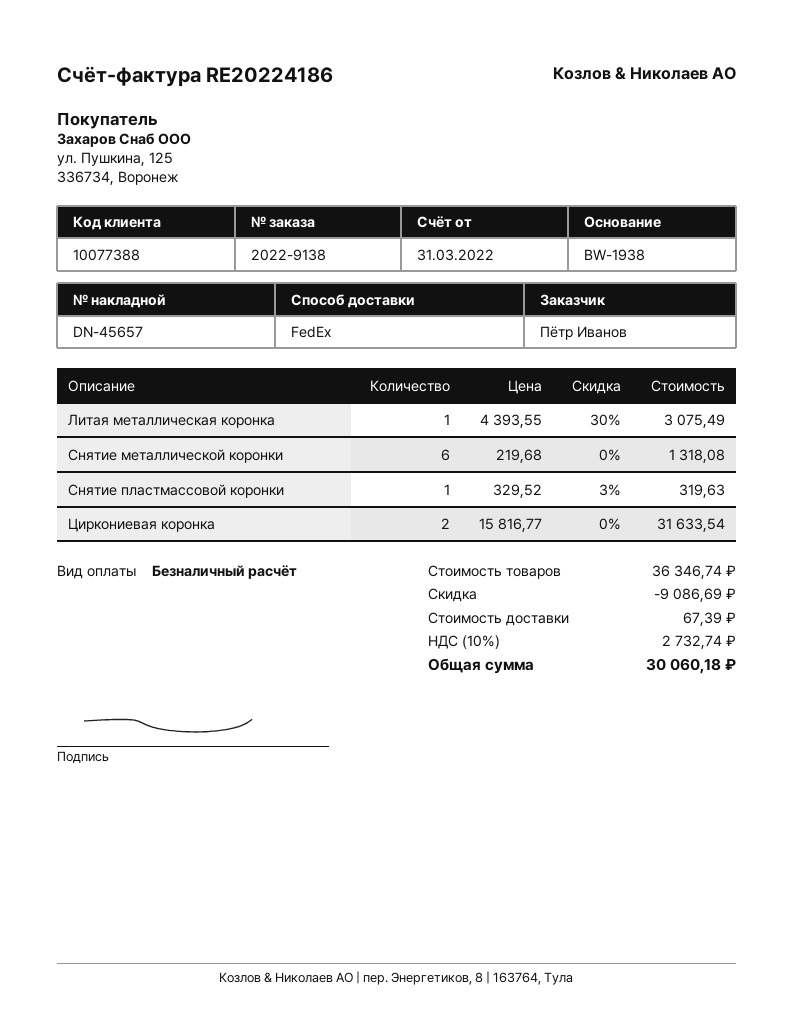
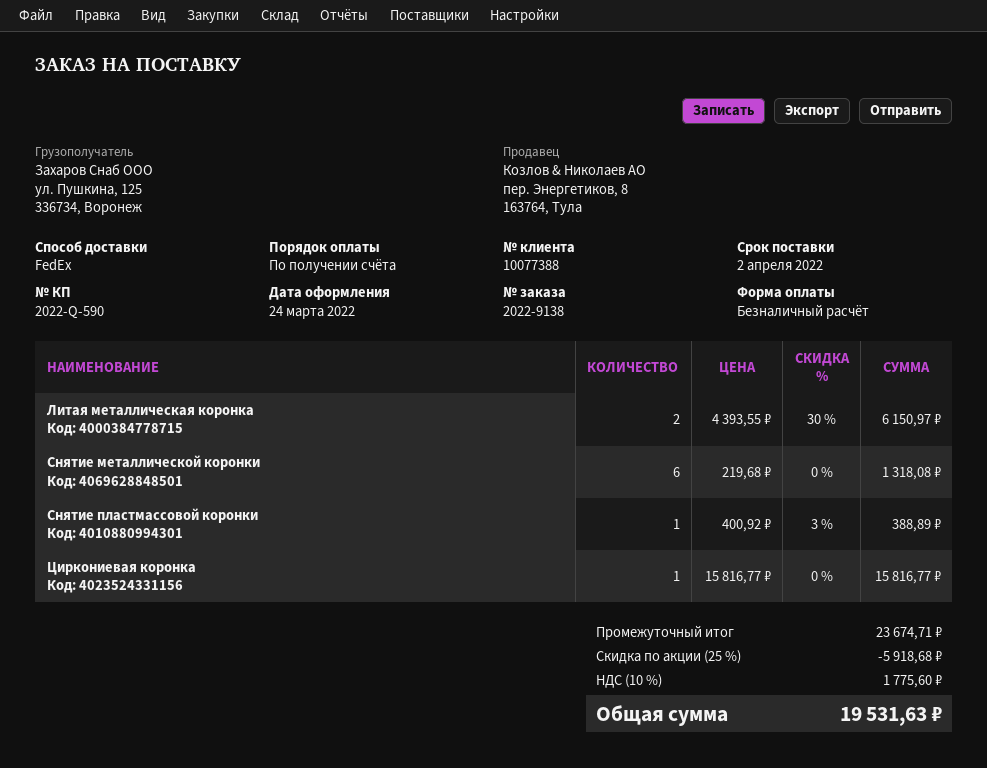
Литая металлическая коронка: 1 x 4393.55 - 30% = 3075.49 -> 2 x 4393.55 - 30% = 6150.97
Снятие пластмассовой коронки: 1 x 329.52 - 3% = 319.63 -> 1 x 400.92 - 3% = 388.89
Циркониевая коронка: 2 x 15816.77 = 31633.54 -> 1 x 15816.77 = 15816.77
subtotal: 36346.74 -> 23674.71
discount: 9086.69 -> 5918.68
shipping: 67.39 -> none
tax: 10% = 2732.74 -> 10% = 1775.60
total: 30060.18 -> 19531.63

